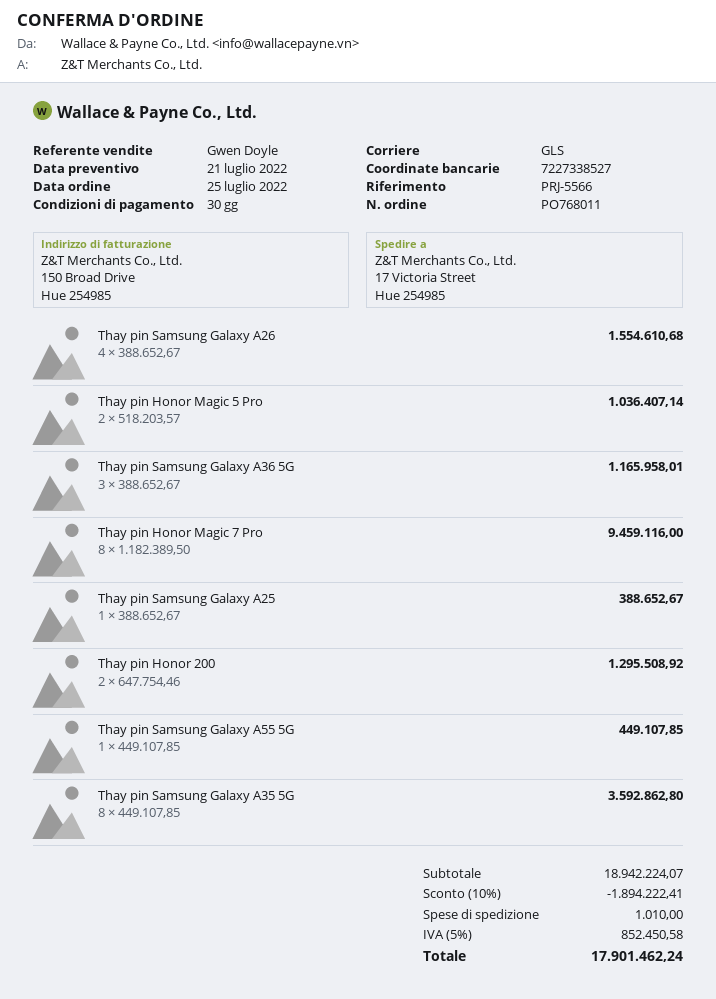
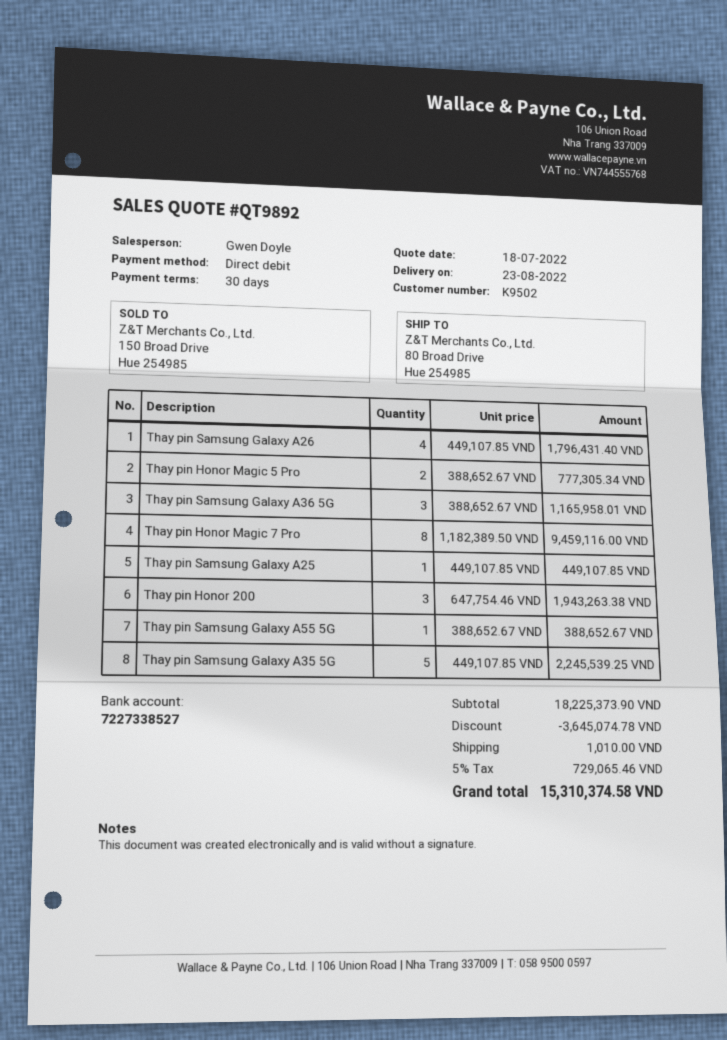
quote date: 2022-07-21 -> 2022-07-18
ship to: 17 Victoria Street, Hue 254985 -> 80 Broad Drive, Hue 254985
Thay pin Samsung Galaxy A26: 4 x 388652.67 = 1554610.68 -> 4 x 449107.85 = 1796431.40
Thay pin Honor Magic 5 Pro: 2 x 518203.57 = 1036407.14 -> 2 x 388652.67 = 777305.34
Thay pin Samsung Galaxy A25: 1 x 388652.67 = 388652.67 -> 1 x 449107.85 = 449107.85
Thay pin Honor 200: 2 x 647754.46 = 1295508.92 -> 3 x 647754.46 = 1943263.38
Thay pin Samsung Galaxy A55 5G: 1 x 449107.85 = 449107.85 -> 1 x 388652.67 = 388652.67
Thay pin Samsung Galaxy A35 5G: 8 x 449107.85 = 3592862.80 -> 5 x 449107.85 = 2245539.25
subtotal: 18942224.07 -> 18225373.90
discount: 1894222.41 -> 3645074.78
tax: 5% = 852450.58 -> 5% = 729065.46
total: 17901462.24 -> 15310374.58

